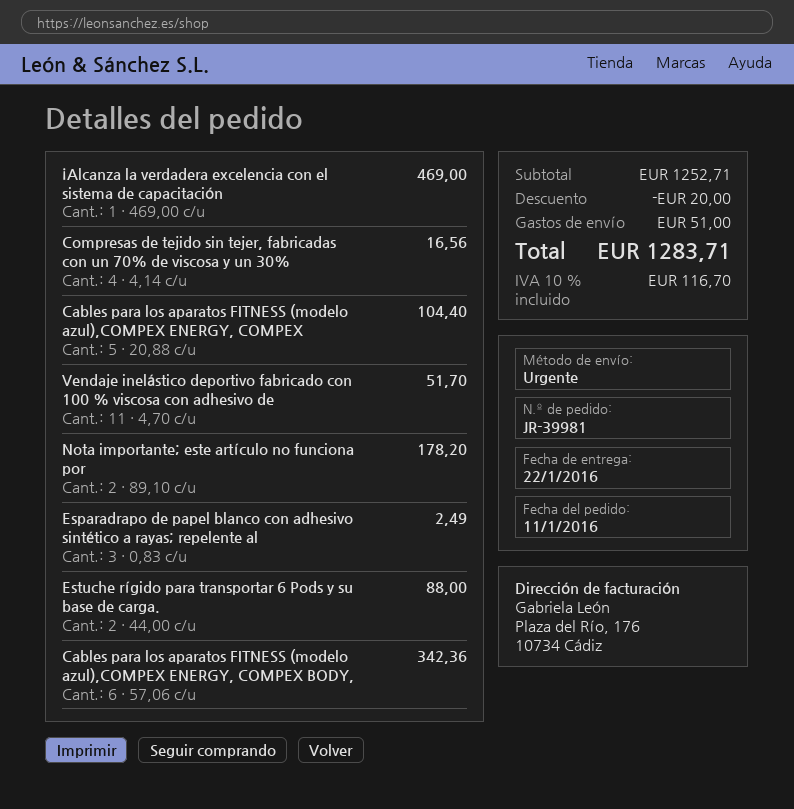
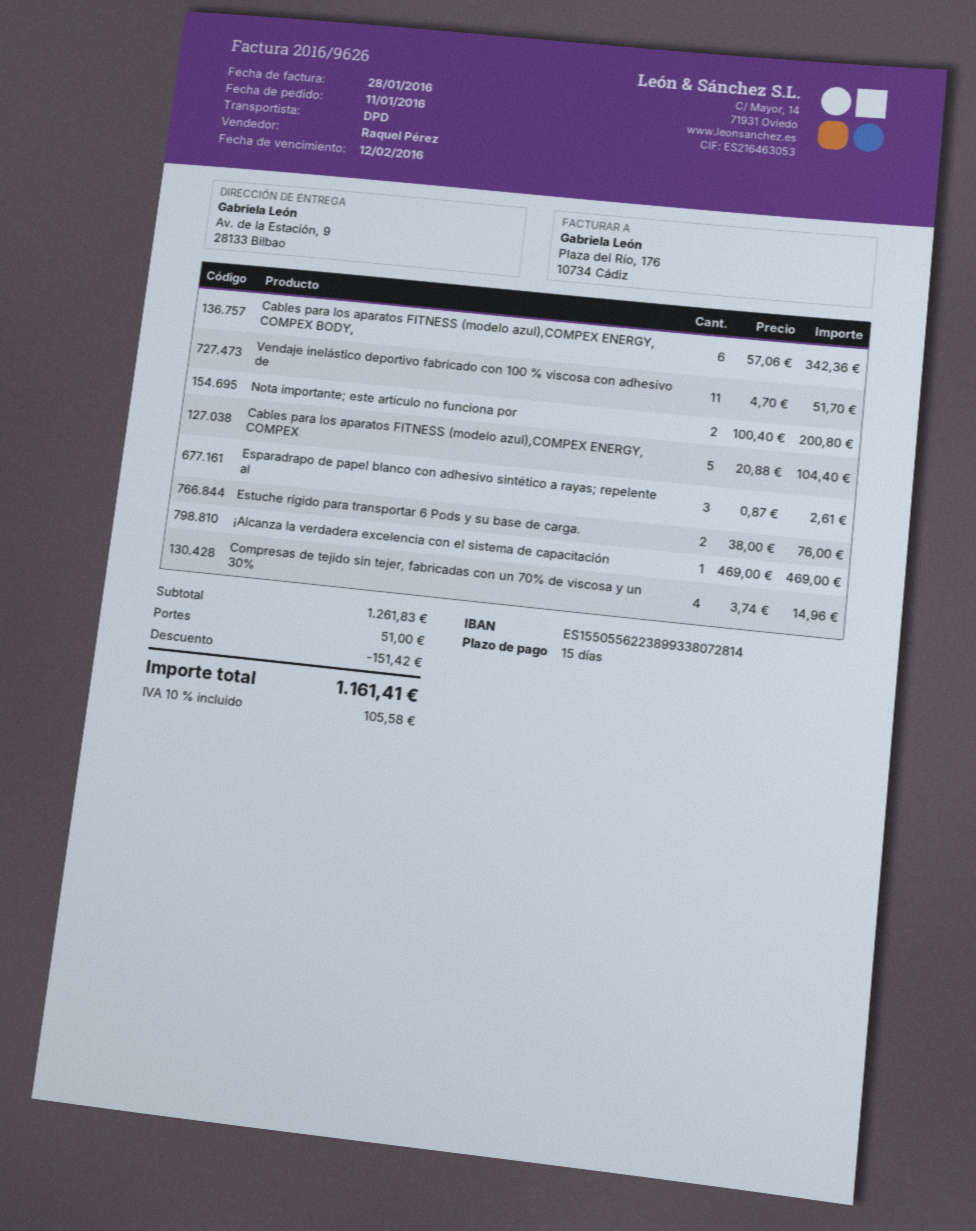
shipping method: express -> DPD
Compresas de tejido sin tejer, fabricadas con un 70% de viscosa y un 30%: 4 x 4.14 = 16.56 -> 4 x 3.74 = 14.96
Nota importante; este artículo no funciona por: 2 x 89.10 = 178.20 -> 2 x 100.40 = 200.80
Esparadrapo de papel blanco con adhesivo sintético a rayas; repelente al: 3 x 0.83 = 2.49 -> 3 x 0.87 = 2.61
Estuche rígido para transportar 6 Pods y su base de carga.: 2 x 44.00 = 88.00 -> 2 x 38.00 = 76.00
subtotal: 1252.71 -> 1261.83
discount: 20.00 -> 151.42
tax: 10% = 116.70 -> 10% = 105.58
total: 1283.71 -> 1161.41

